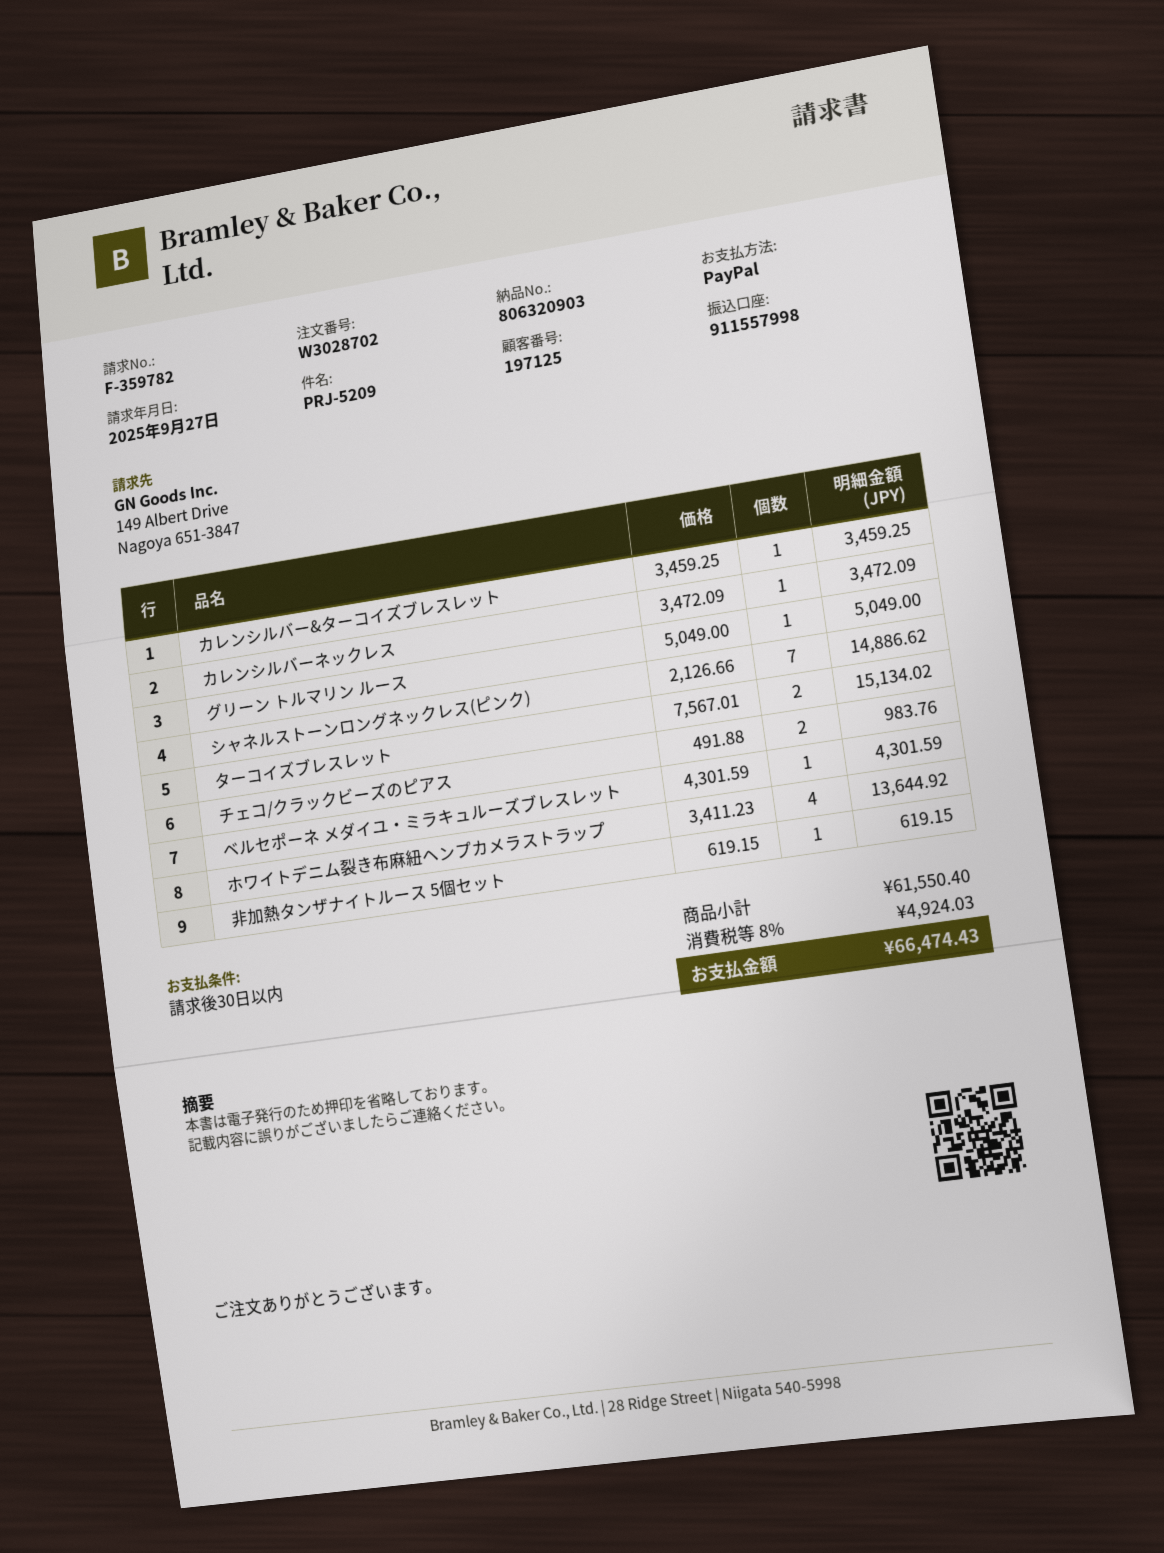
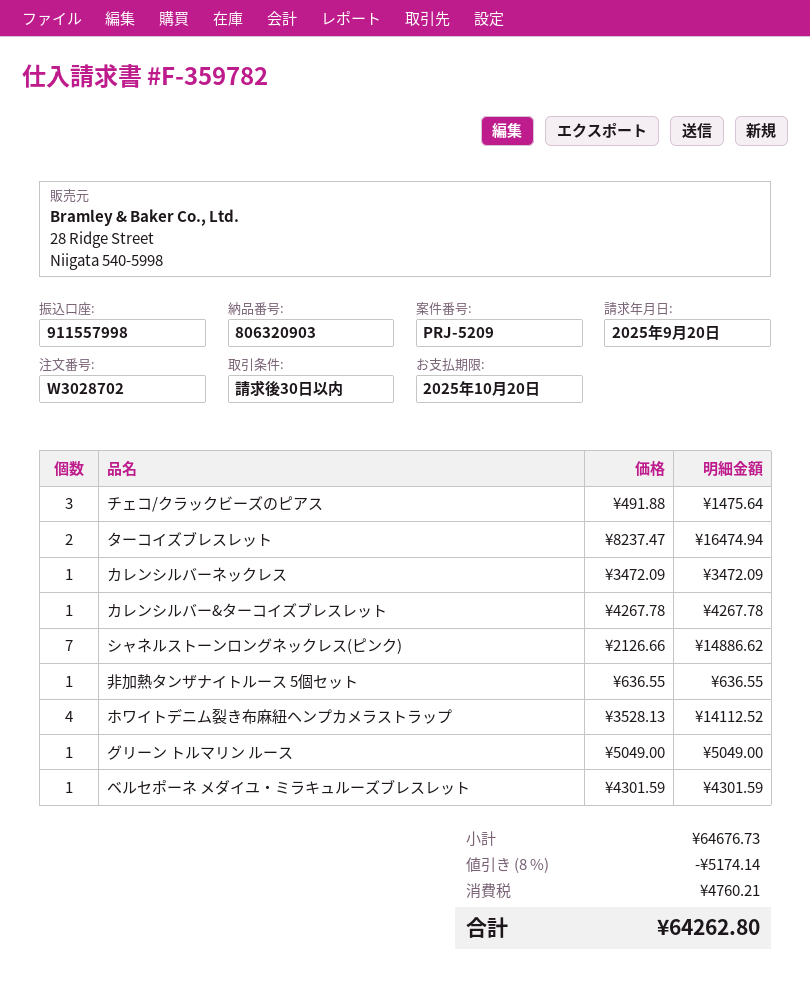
invoice date: 2025-09-27 -> 2025-09-20
カレンシルバー&ターコイズブレスレット: 1 x 3459.25 = 3459.25 -> 1 x 4267.78 = 4267.78
ターコイズブレスレット: 2 x 7567.01 = 15134.02 -> 2 x 8237.47 = 16474.94
チェコ/クラックビーズのピアス: 2 x 491.88 = 983.76 -> 3 x 491.88 = 1475.64
ホワイトデニム裂き布麻紐ヘンプカメラストラップ: 4 x 3411.23 = 13644.92 -> 4 x 3528.13 = 14112.52
非加熱タンザナイトルース 5個セット: 1 x 619.15 = 619.15 -> 1 x 636.55 = 636.55
subtotal: 61550.40 -> 64676.73
discount: none -> 8% = 5174.14
tax: 4924.03 -> 4760.21
total: 66474.43 -> 64262.80

